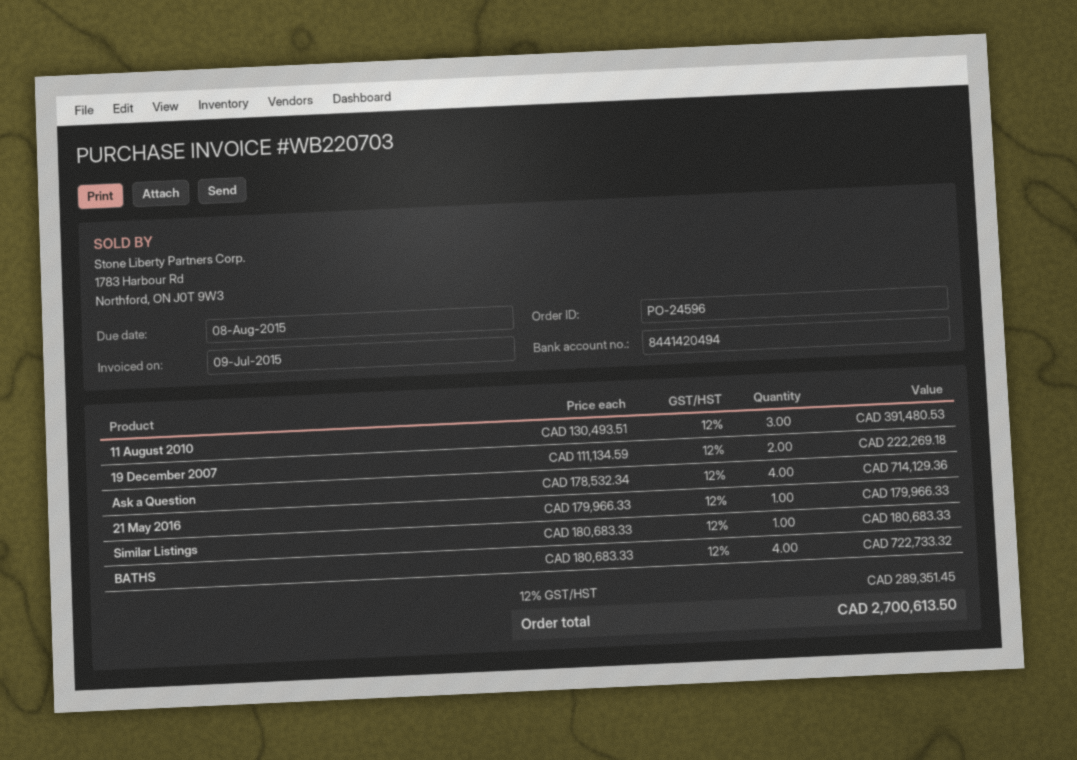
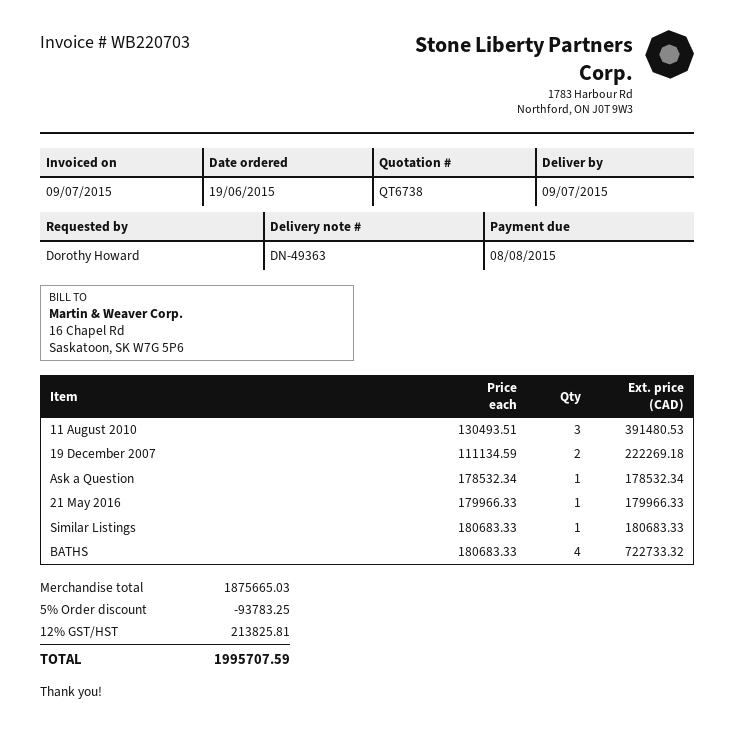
Ask a Question: 4 x 178532.34 = 714129.36 -> 1 x 178532.34 = 178532.34
discount: none -> 5% = 93783.25
tax: 12% = 289351.45 -> 12% = 213825.81
total: 2700613.50 -> 1995707.59

